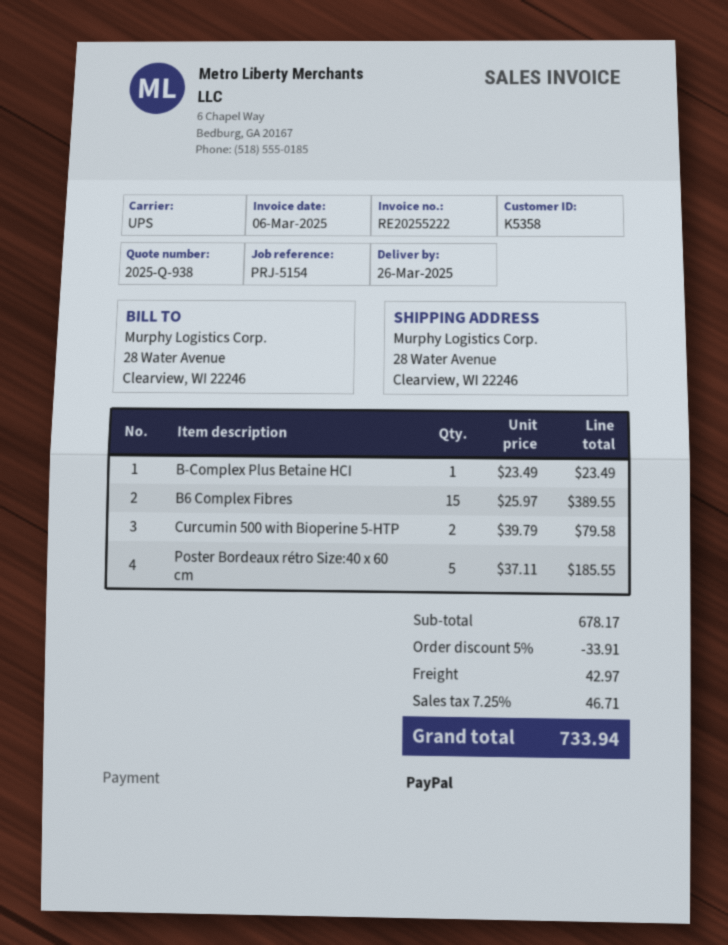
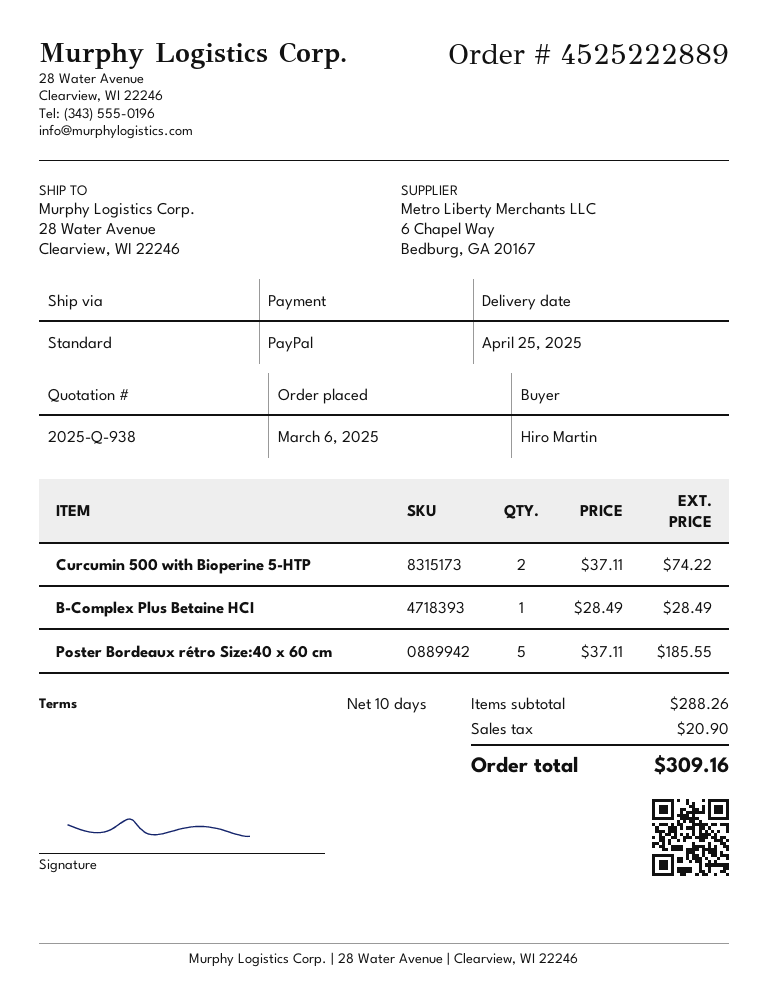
delivery date: 2025-03-26 -> 2025-04-25
shipping method: UPS -> standard
B-Complex Plus Betaine HCI: 1 x 23.49 = 23.49 -> 1 x 28.49 = 28.49
B6 Complex Fibres: 15 x 25.97 = 389.55 -> none
Curcumin 500 with Bioperine 5-HTP: 2 x 39.79 = 79.58 -> 2 x 37.11 = 74.22
subtotal: 678.17 -> 288.26
discount: 5% = 33.91 -> none
shipping: 42.97 -> none
tax: 46.71 -> 20.90
total: 733.94 -> 309.16

